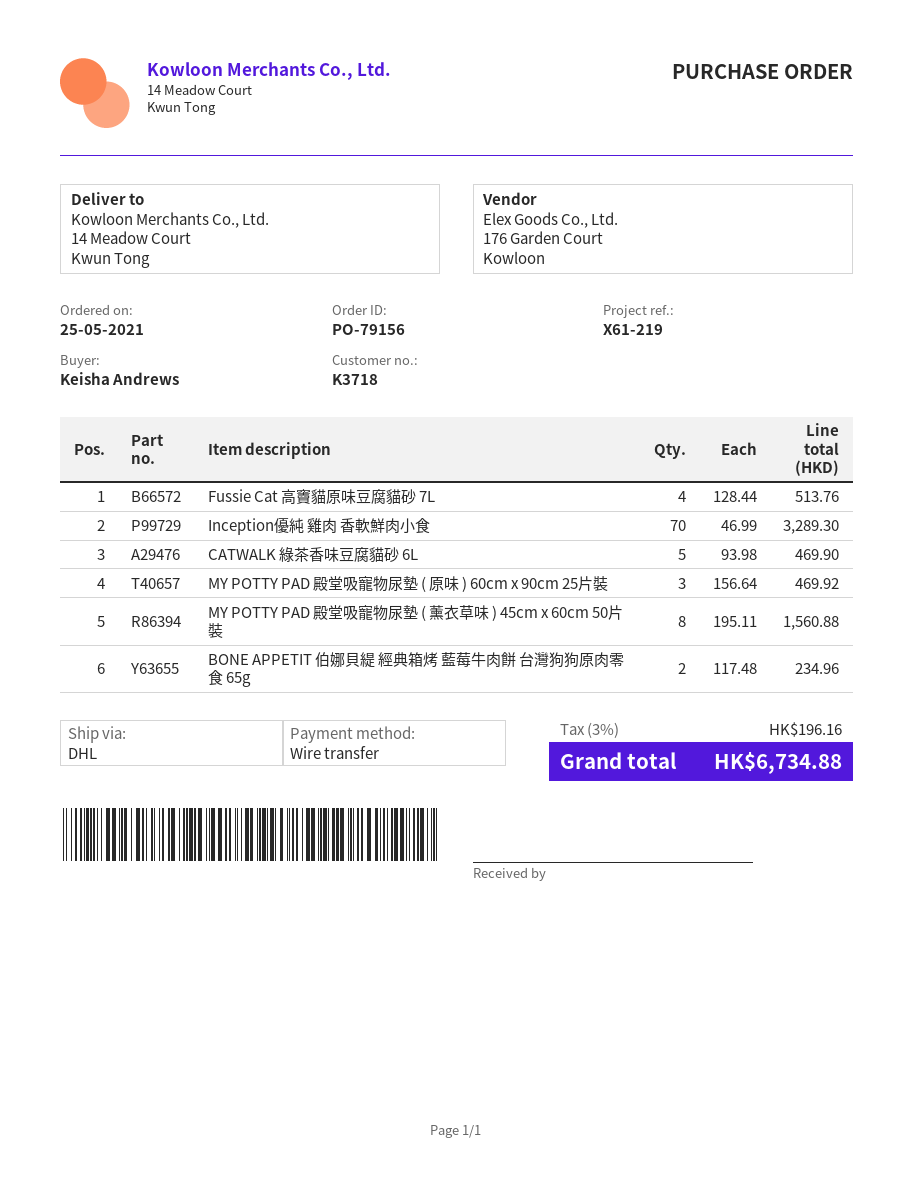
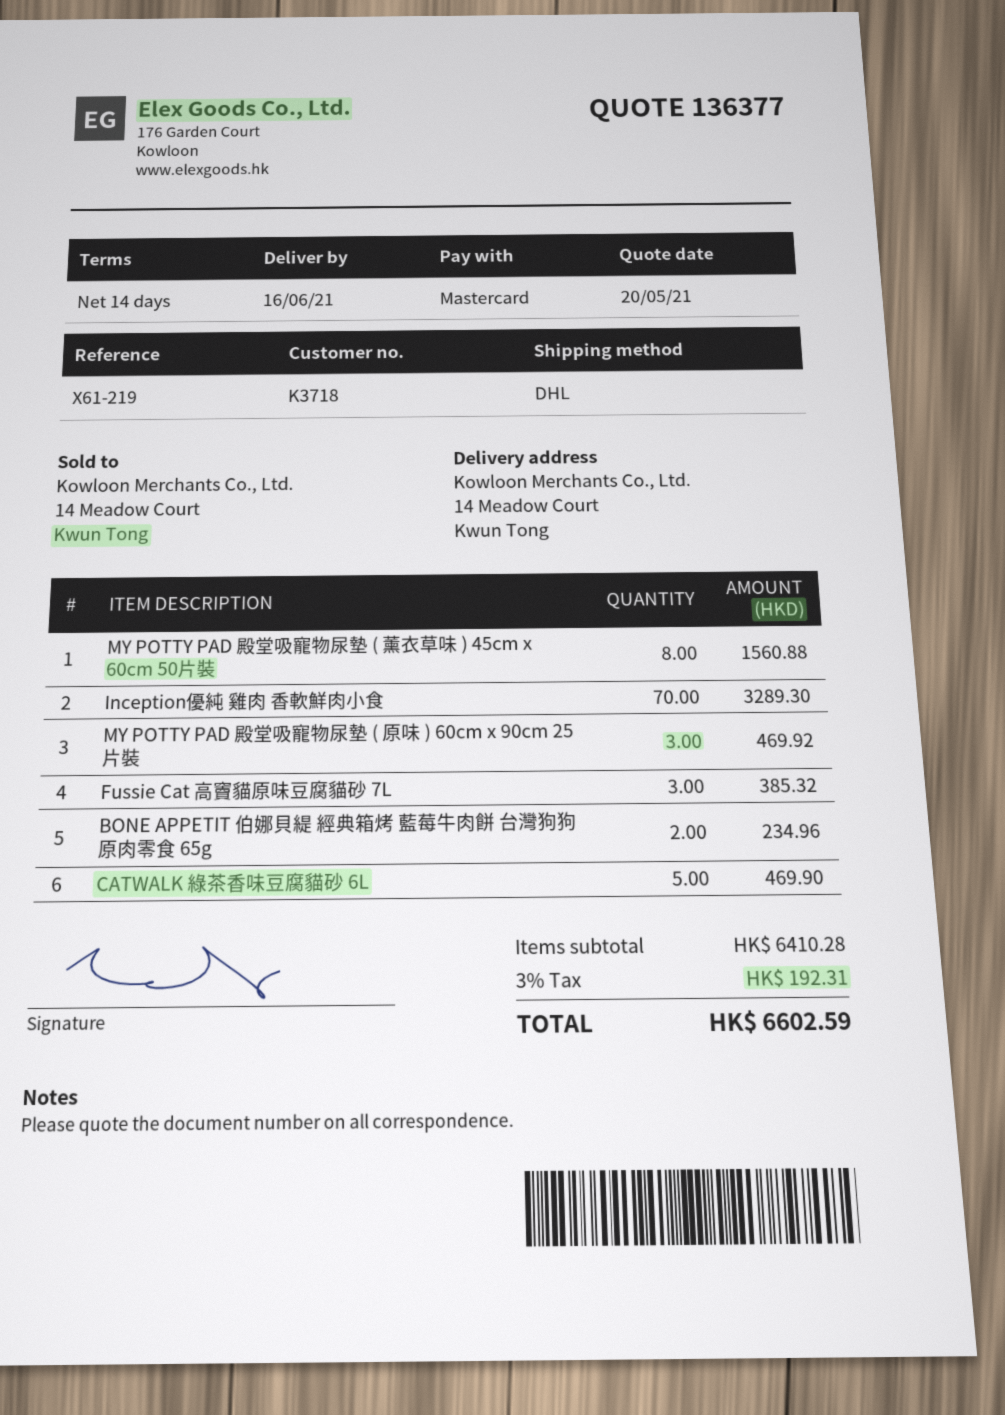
payment method: bank transfer -> Mastercard
Fussie Cat 高竇貓原味豆腐貓砂 7L: 4 for 513.76 -> 3 for 385.32
tax: 3% = 196.16 -> 3% = 192.31
total: 6734.88 -> 6602.59

